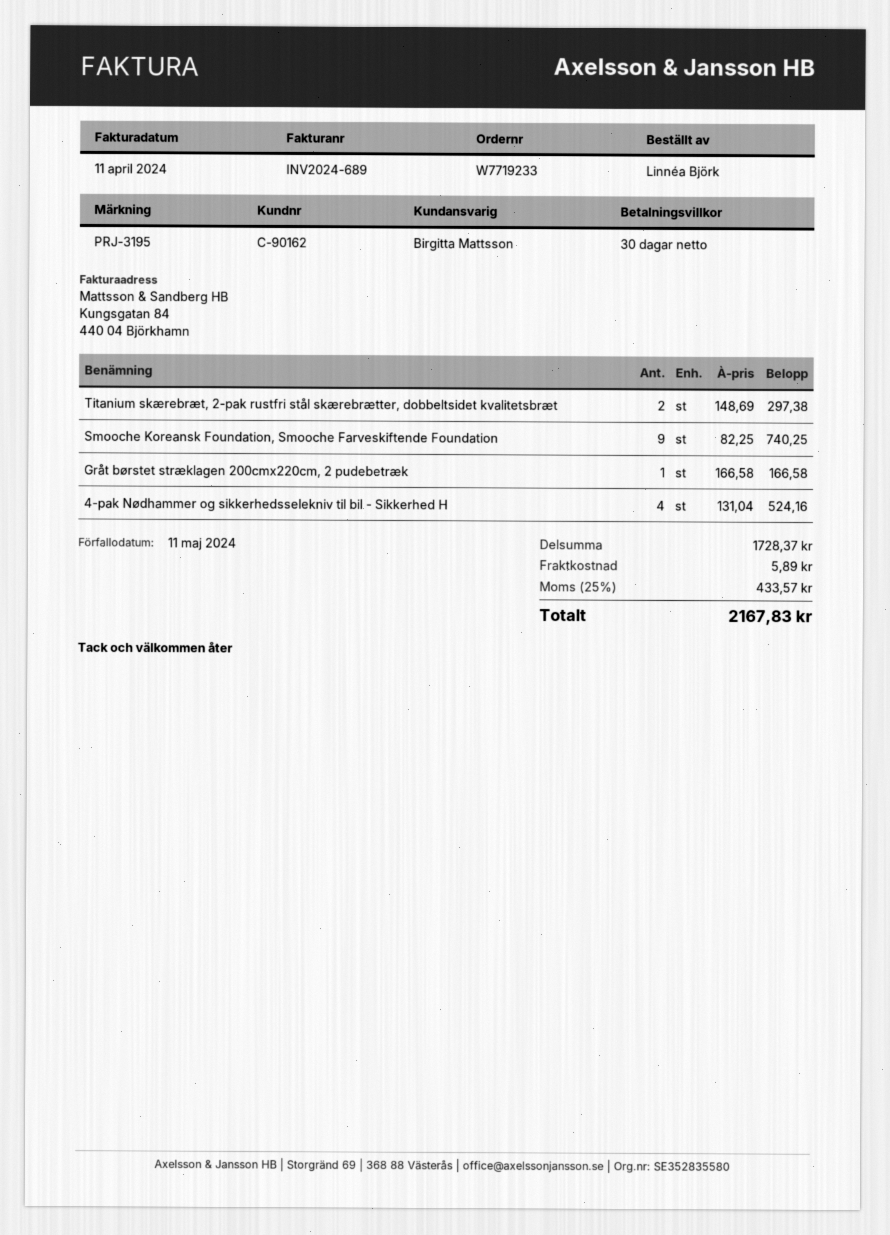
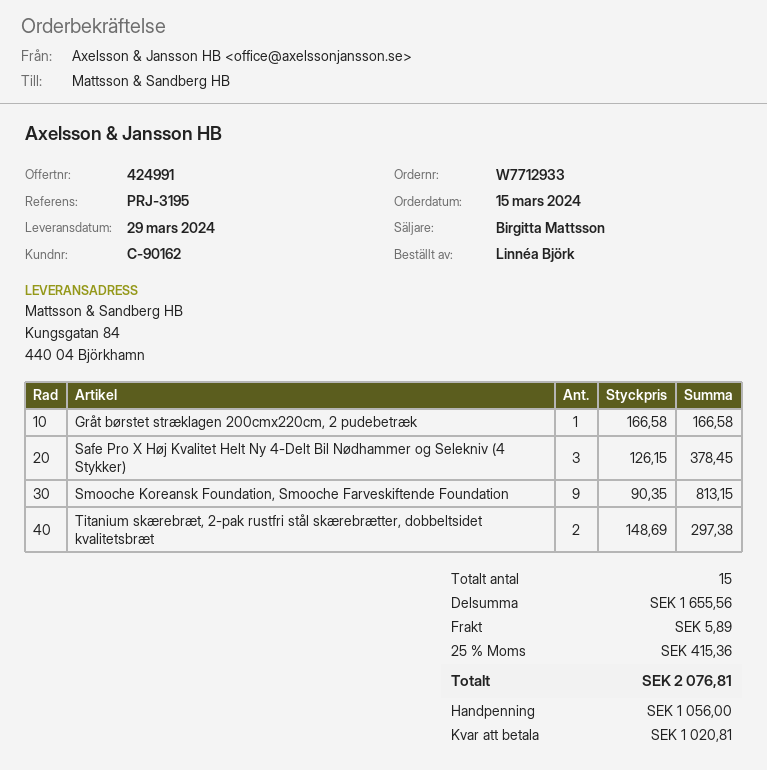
order number: W7719233 -> W7712933
Smooche Koreansk Foundation, Smooche Farveskiftende Foundation: 9 x 82.25 = 740.25 -> 9 x 90.35 = 813.15
4-pak Nødhammer og sikkerhedsselekniv til bil - Sikkerhed H: 4 x 131.04 = 524.16 -> none
Safe Pro X Høj Kvalitet Helt Ny 4-Delt Bil Nødhammer og Selekniv (4 Stykker): none -> 3 x 126.15 = 378.45
subtotal: 1728.37 -> 1655.56
tax: 25% = 433.57 -> 25% = 415.36
total: 2167.83 -> 2076.81

